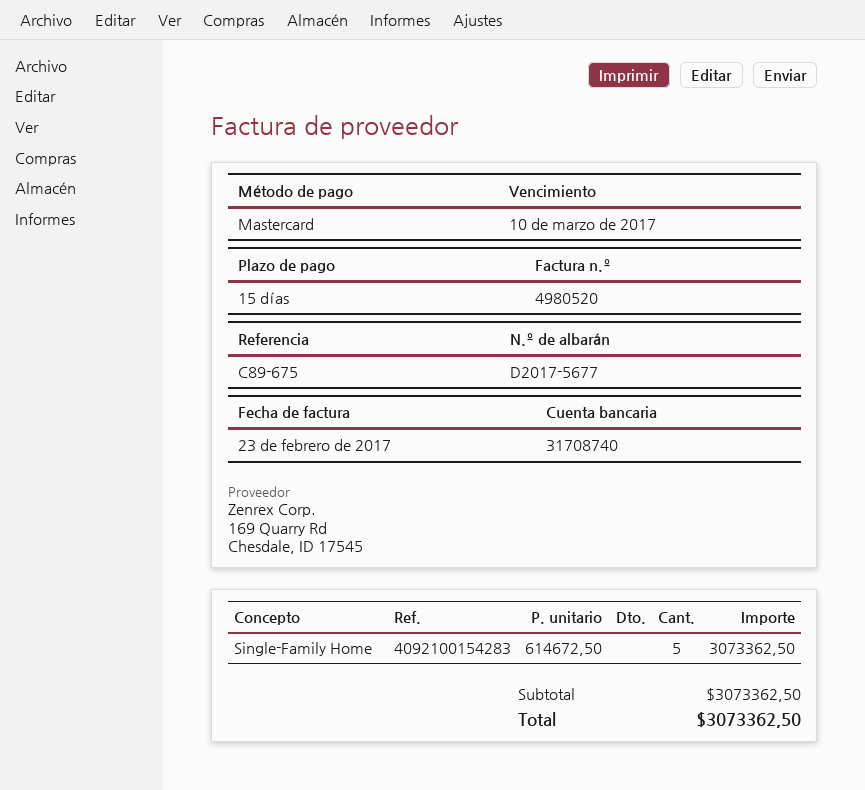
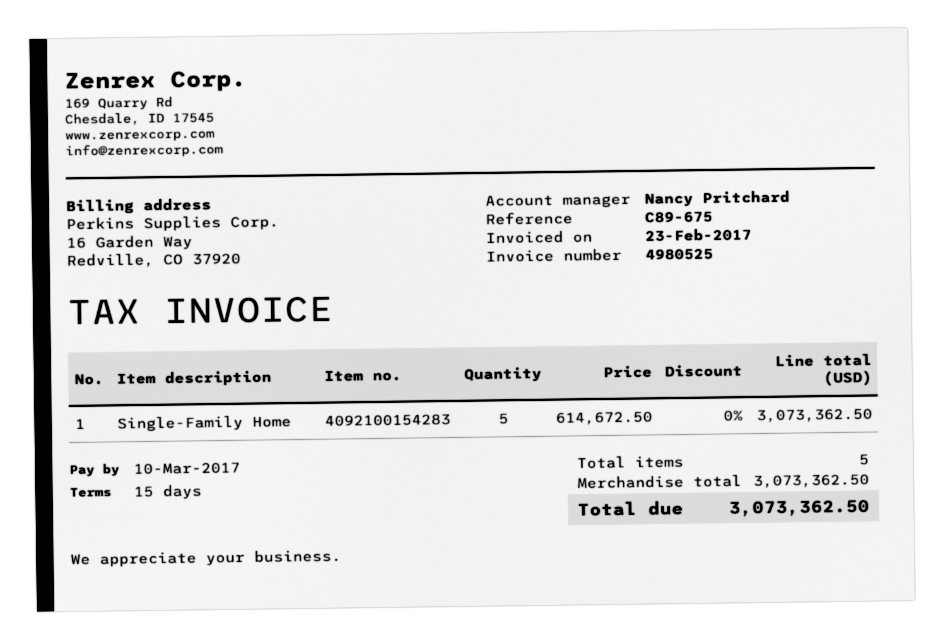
invoice number: 4980520 -> 4980525

